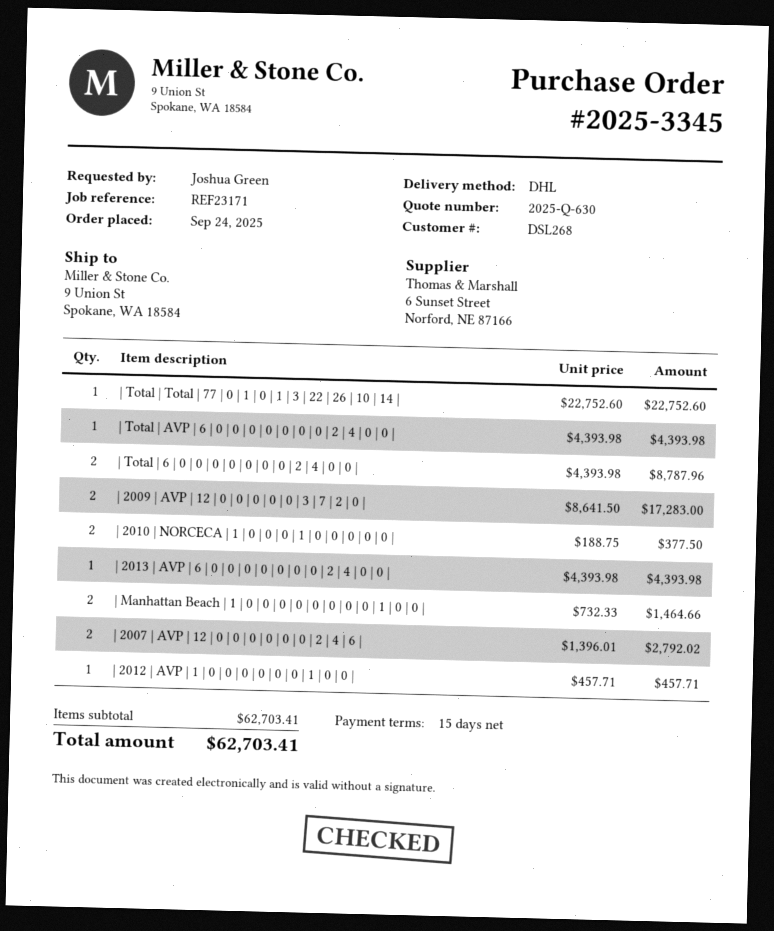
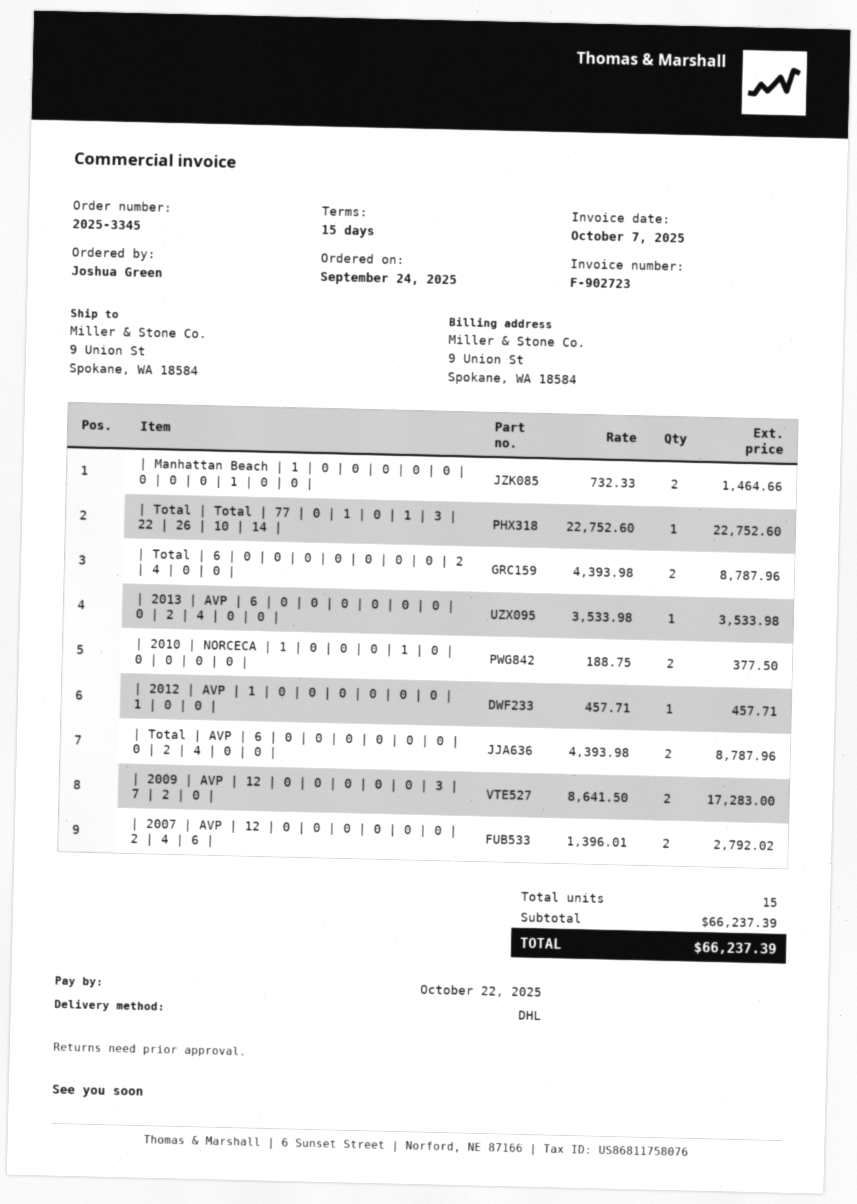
| Total | AVP | 6 | 0 | 0 | 0 | 0 | 0 | 0 | 0 | 2 | 4 | 0 | 0 |: 1 x 4393.98 = 4393.98 -> 2 x 4393.98 = 8787.96
| 2013 | AVP | 6 | 0 | 0 | 0 | 0 | 0 | 0 | 0 | 2 | 4 | 0 | 0 |: 1 x 4393.98 = 4393.98 -> 1 x 3533.98 = 3533.98
subtotal: 62703.41 -> 66237.39
total: 62703.41 -> 66237.39

